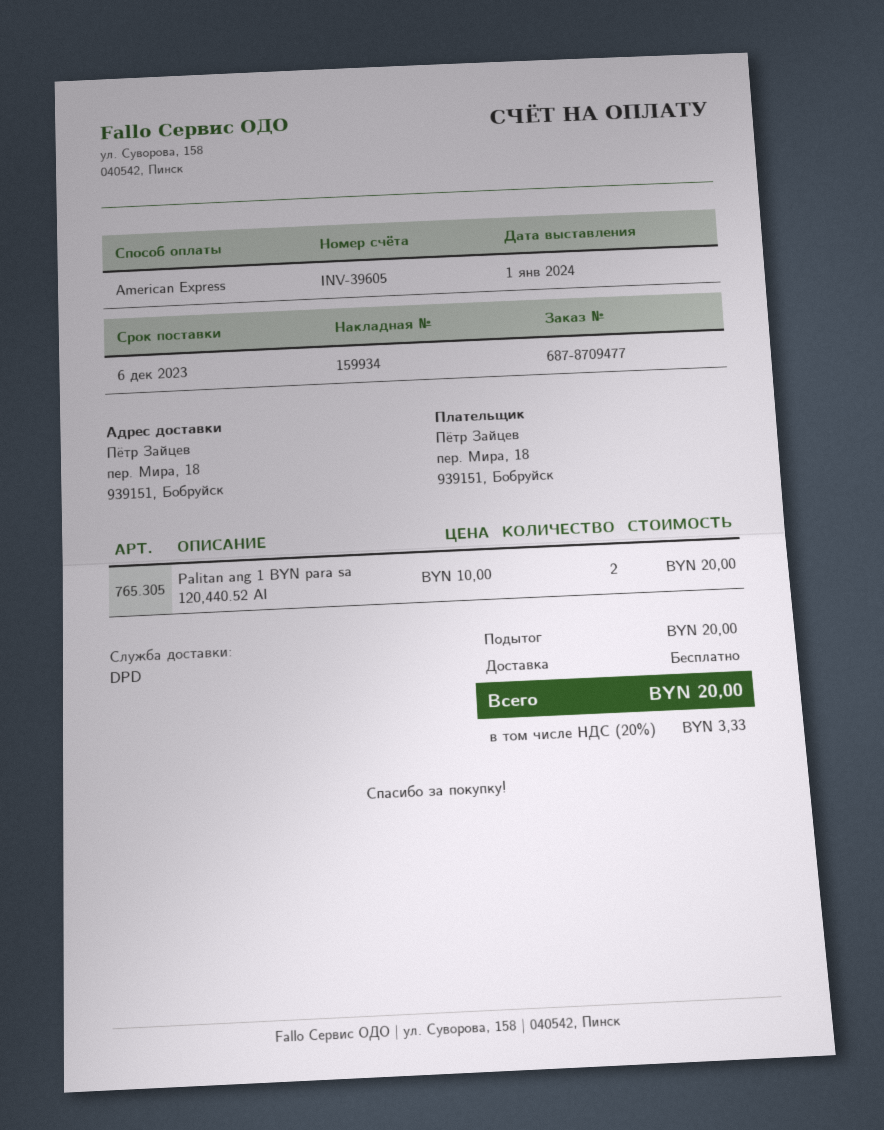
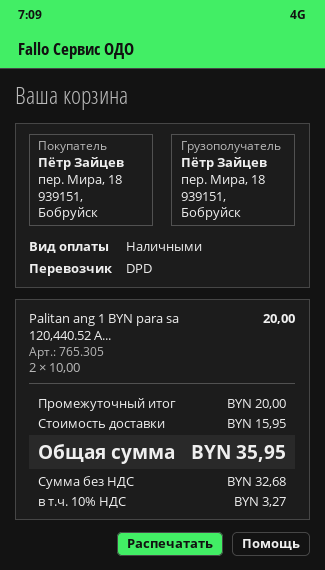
payment method: American Express -> cash
shipping: 0.00 -> 15.95
tax: 20% = 3.33 -> 10% = 3.27
total: 20.00 -> 35.95

